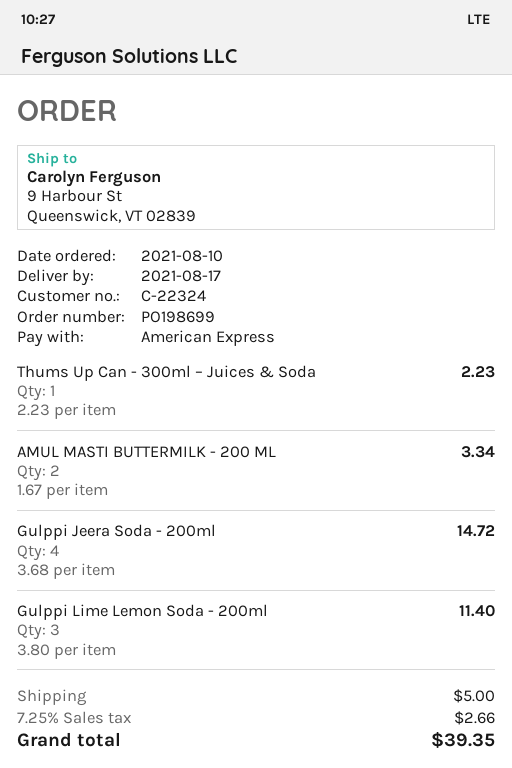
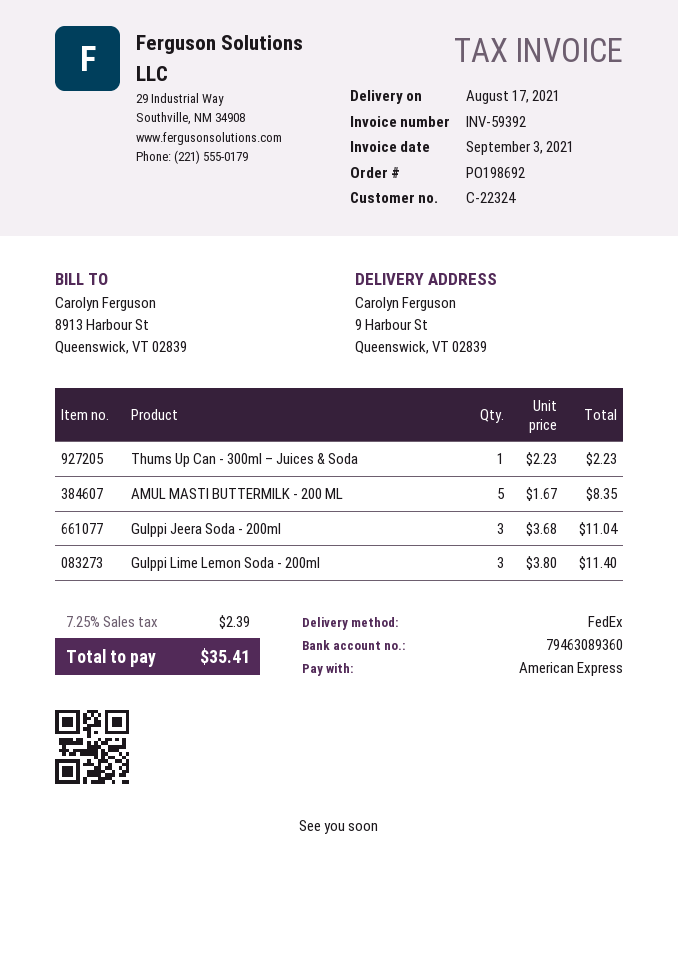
order number: PO198699 -> PO198692
AMUL MASTI BUTTERMILK - 200 ML: 2 x 1.67 = 3.34 -> 5 x 1.67 = 8.35
Gulppi Jeera Soda - 200ml: 4 x 3.68 = 14.72 -> 3 x 3.68 = 11.04
shipping: 5.00 -> none
tax: 7.25% = 2.66 -> 7.25% = 2.39
total: 39.35 -> 35.41

